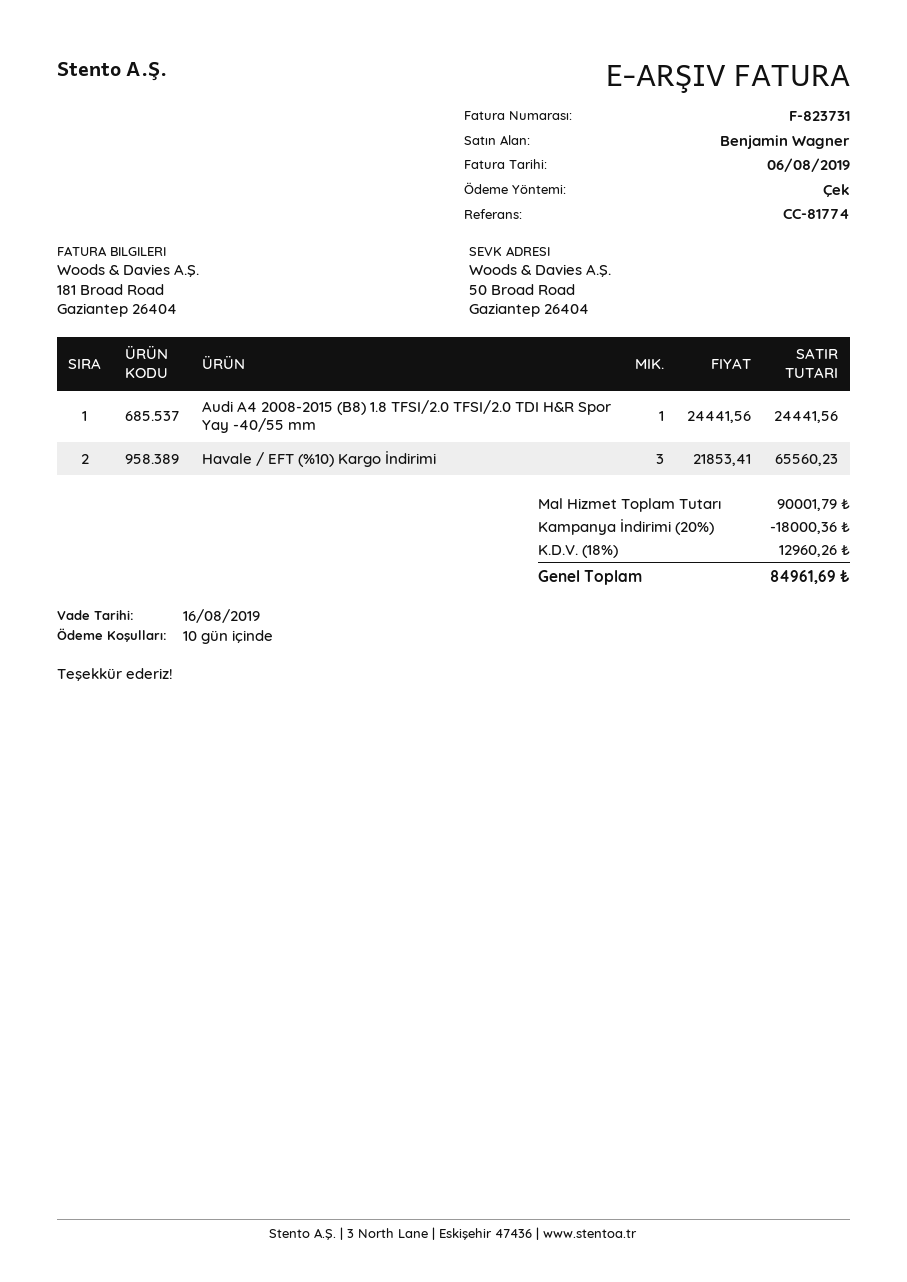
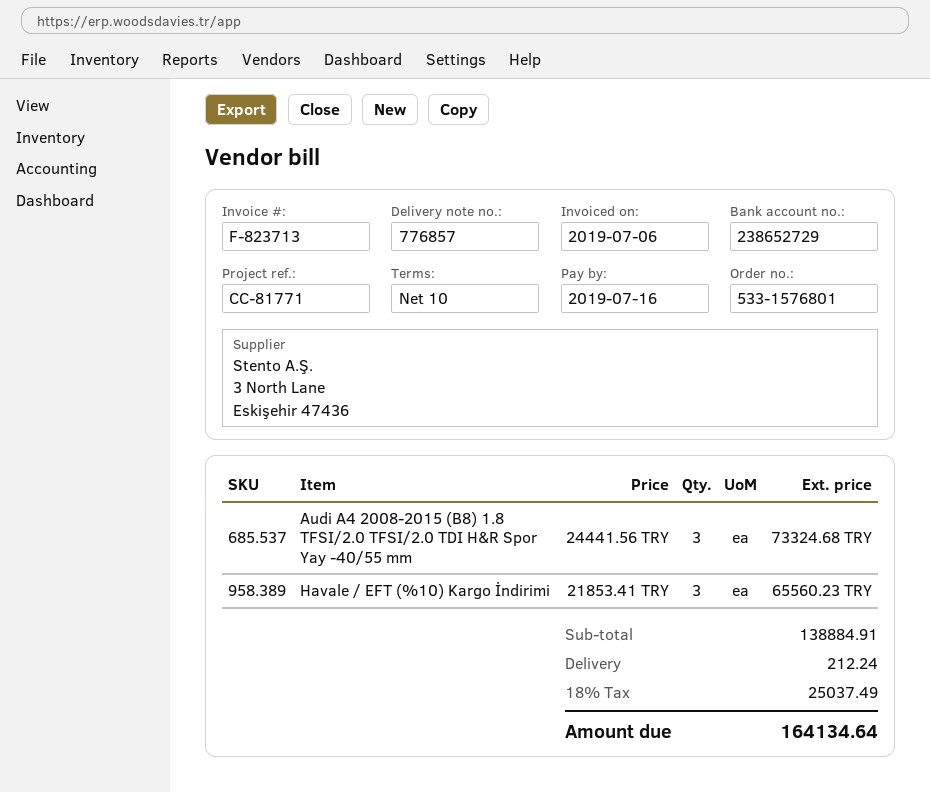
invoice number: F-823731 -> F-823713
invoice date: 2019-08-06 -> 2019-07-06
due date: 2019-08-16 -> 2019-07-16
reference: CC-81774 -> CC-81771
Audi A4 2008-2015 (B8) 1.8 TFSI/2.0 TFSI/2.0 TDI H&R Spor Yay -40/55 mm: 1 x 24441.56 = 24441.56 -> 3 x 24441.56 = 73324.68
subtotal: 90001.79 -> 138884.91
discount: 20% = 18000.36 -> none
shipping: none -> 212.24
tax: 18% = 12960.26 -> 18% = 25037.49
total: 84961.69 -> 164134.64

